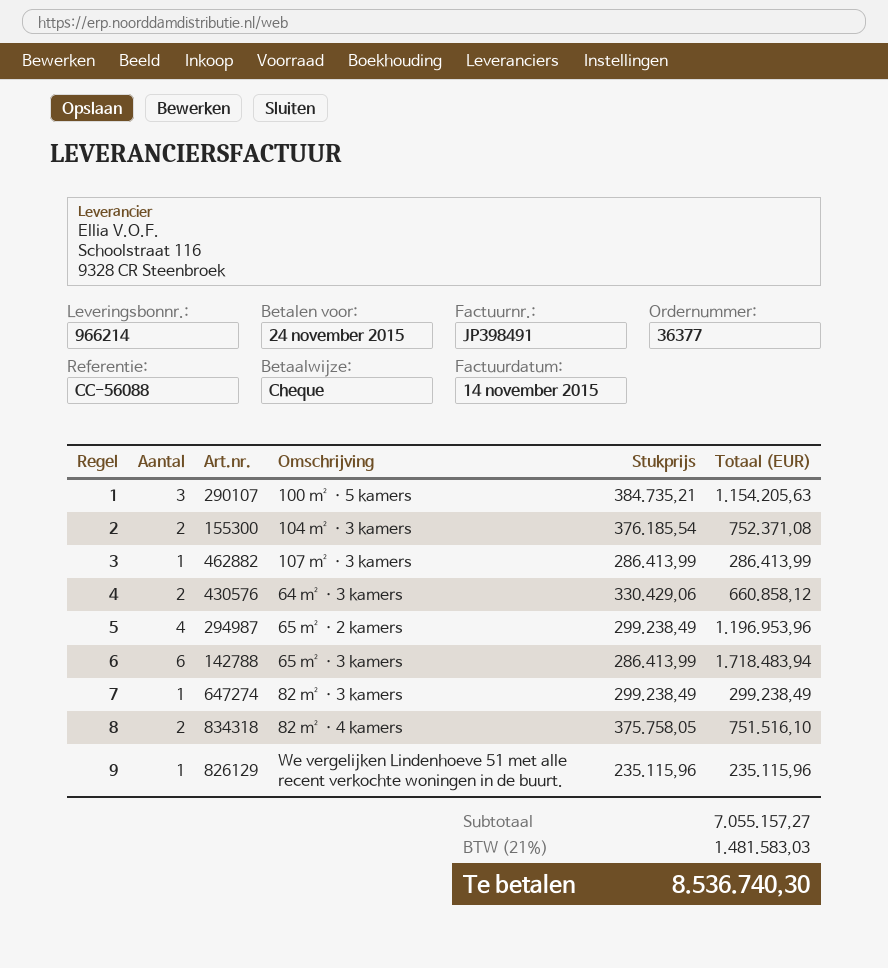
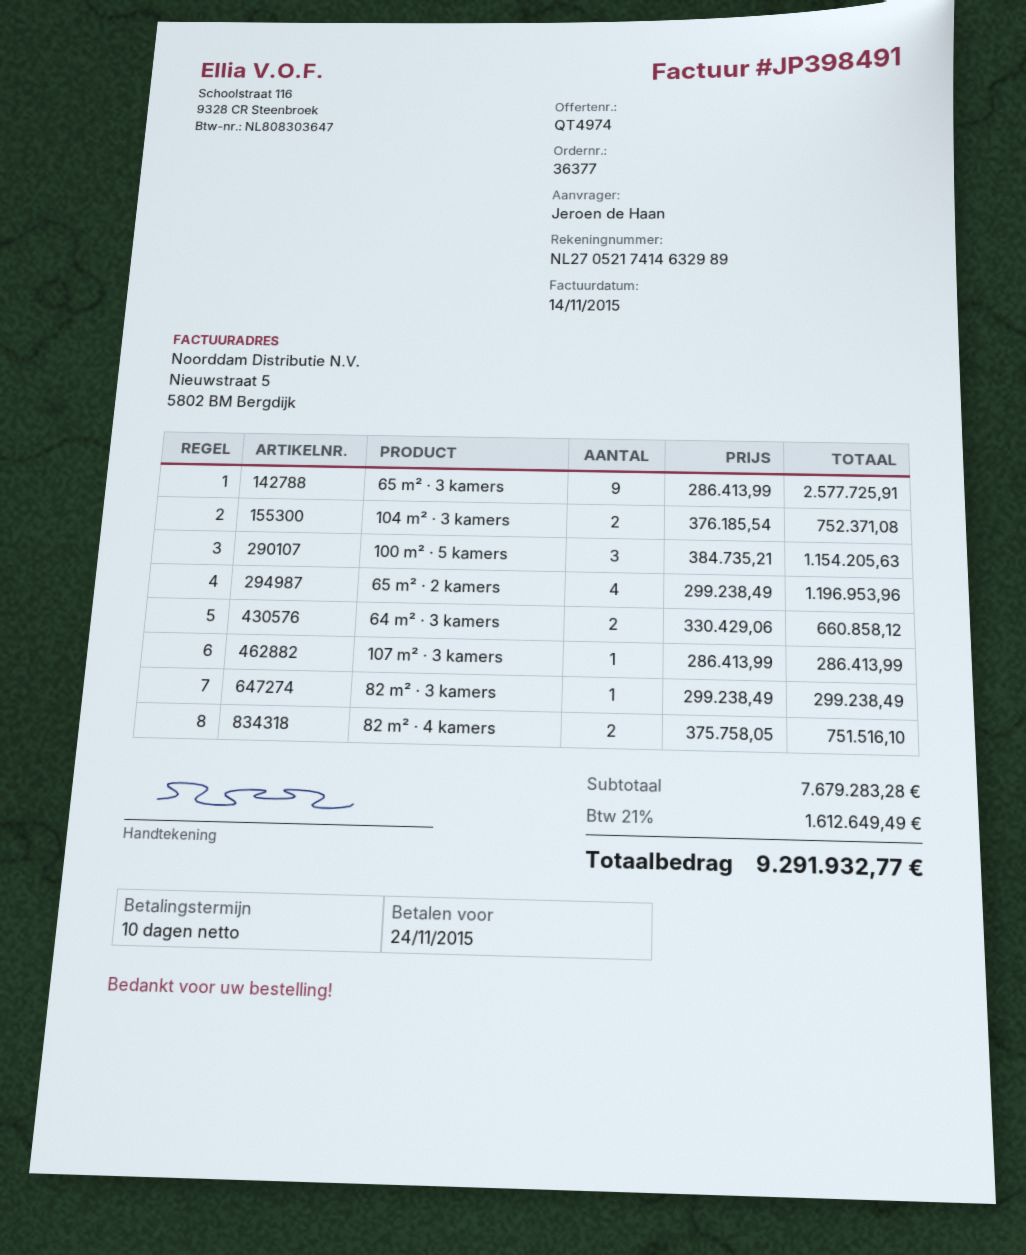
65 m² · 3 kamers: 6 x 286413.99 = 1718483.94 -> 9 x 286413.99 = 2577725.91
We vergelijken Lindenhoeve 51 met alle recent verkochte woningen in de buurt.: 1 x 235115.96 = 235115.96 -> none
subtotal: 7055157.27 -> 7679283.28
tax: 21% = 1481583.03 -> 21% = 1612649.49
total: 8536740.30 -> 9291932.77

